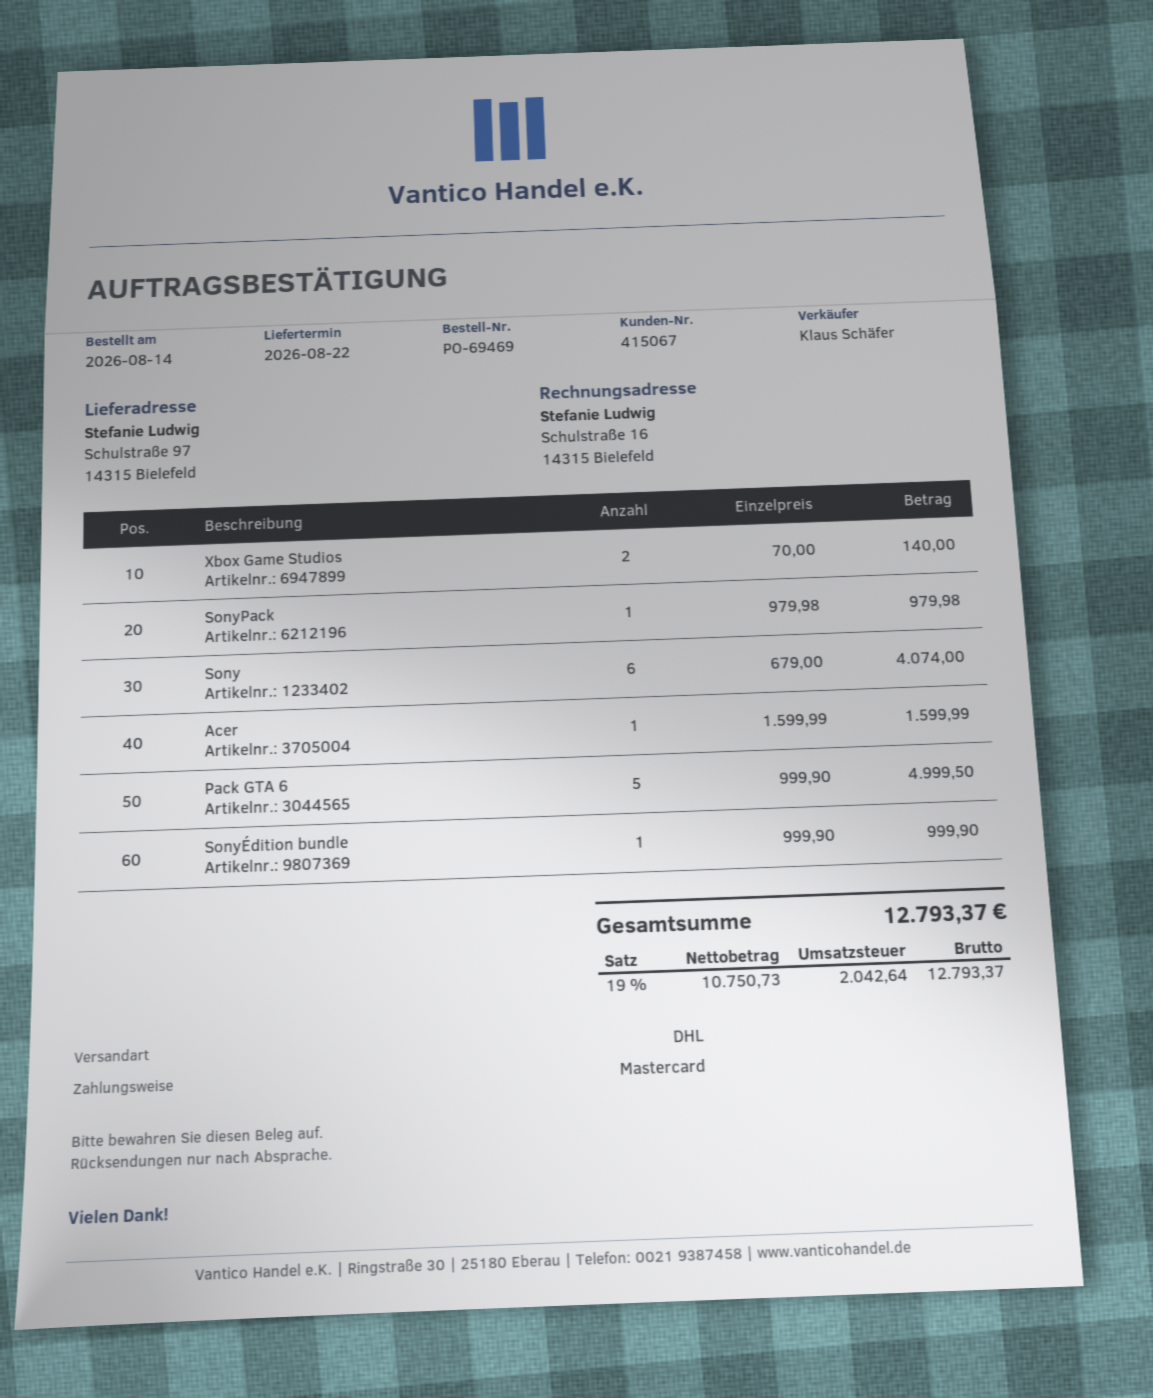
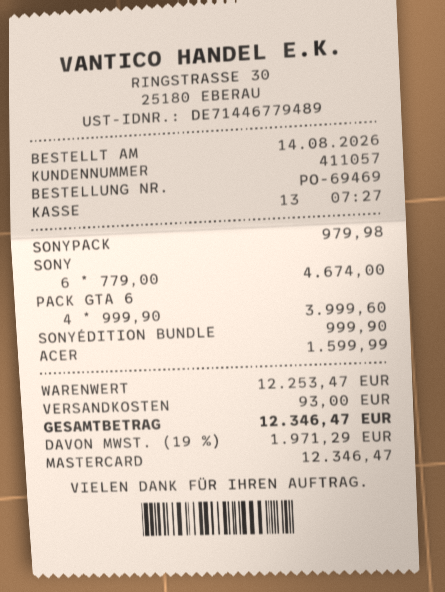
customer number: 415067 -> 411057
Xbox Game Studios: 2 x 70.00 = 140.00 -> none
Sony: 6 x 679.00 = 4074.00 -> 6 x 779.00 = 4674.00
Pack GTA 6: 5 x 999.90 = 4999.50 -> 4 x 999.90 = 3999.60
shipping: none -> 93.00
tax: 19% = 2042.64 -> 19% = 1971.29
total: 12793.37 -> 12346.47

